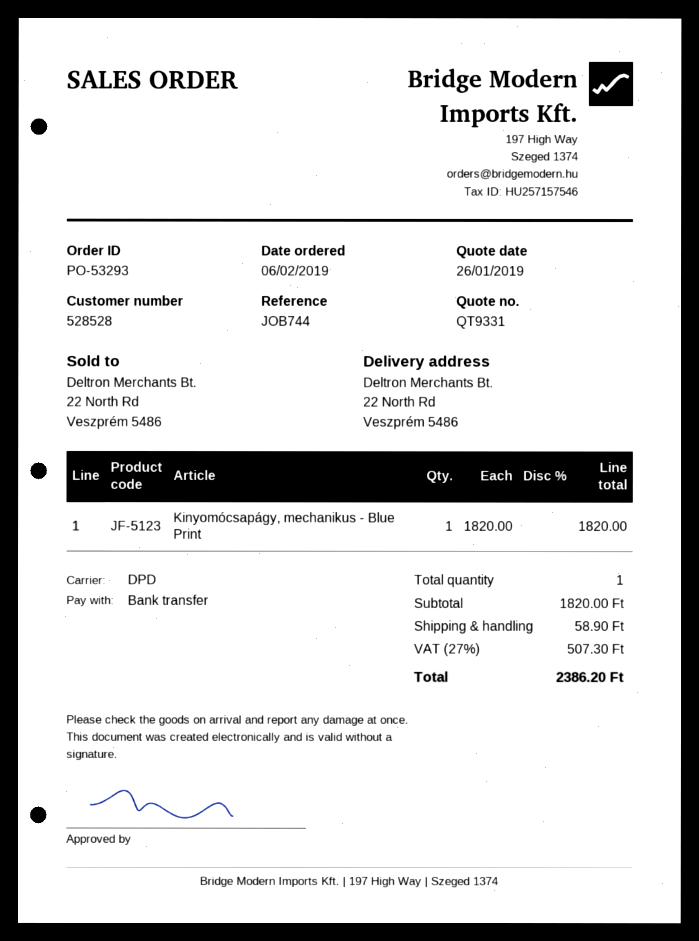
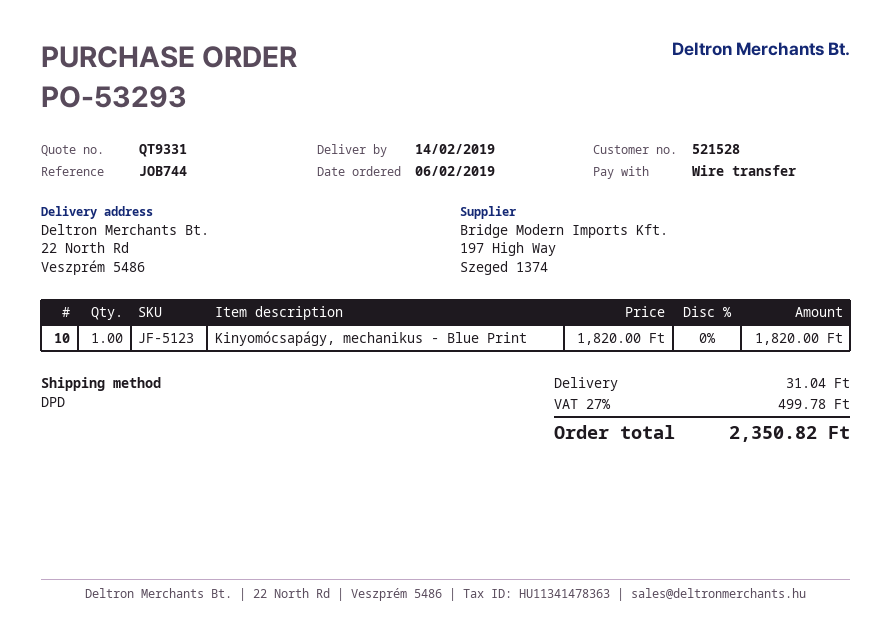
customer number: 528528 -> 521528
shipping: 58.90 -> 31.04
tax: 27% = 507.30 -> 27% = 499.78
total: 2386.20 -> 2350.82

